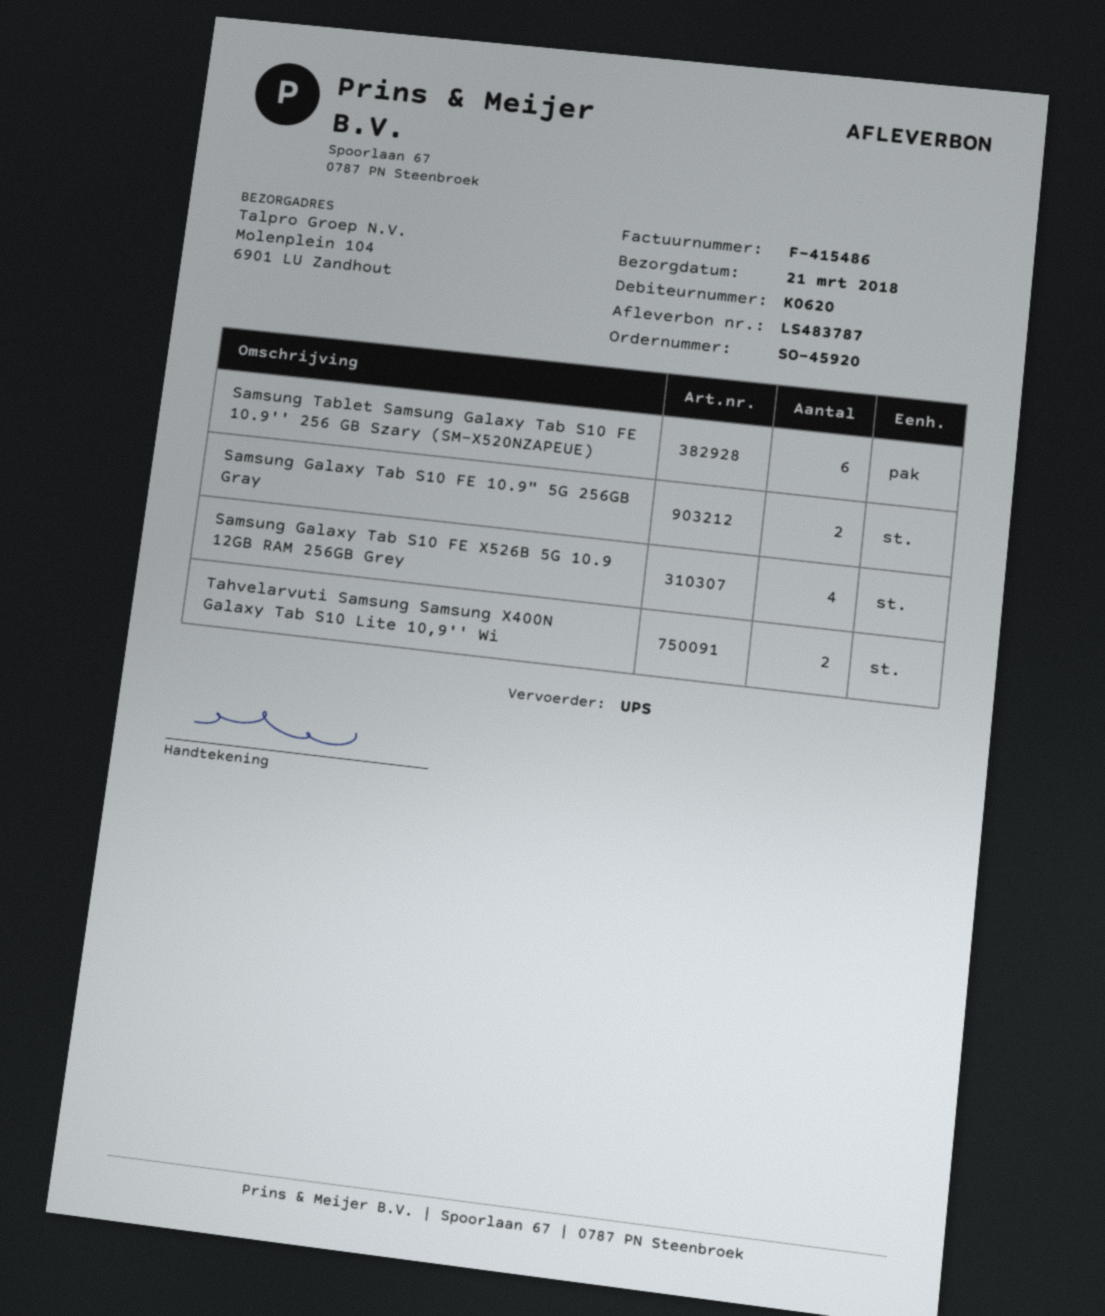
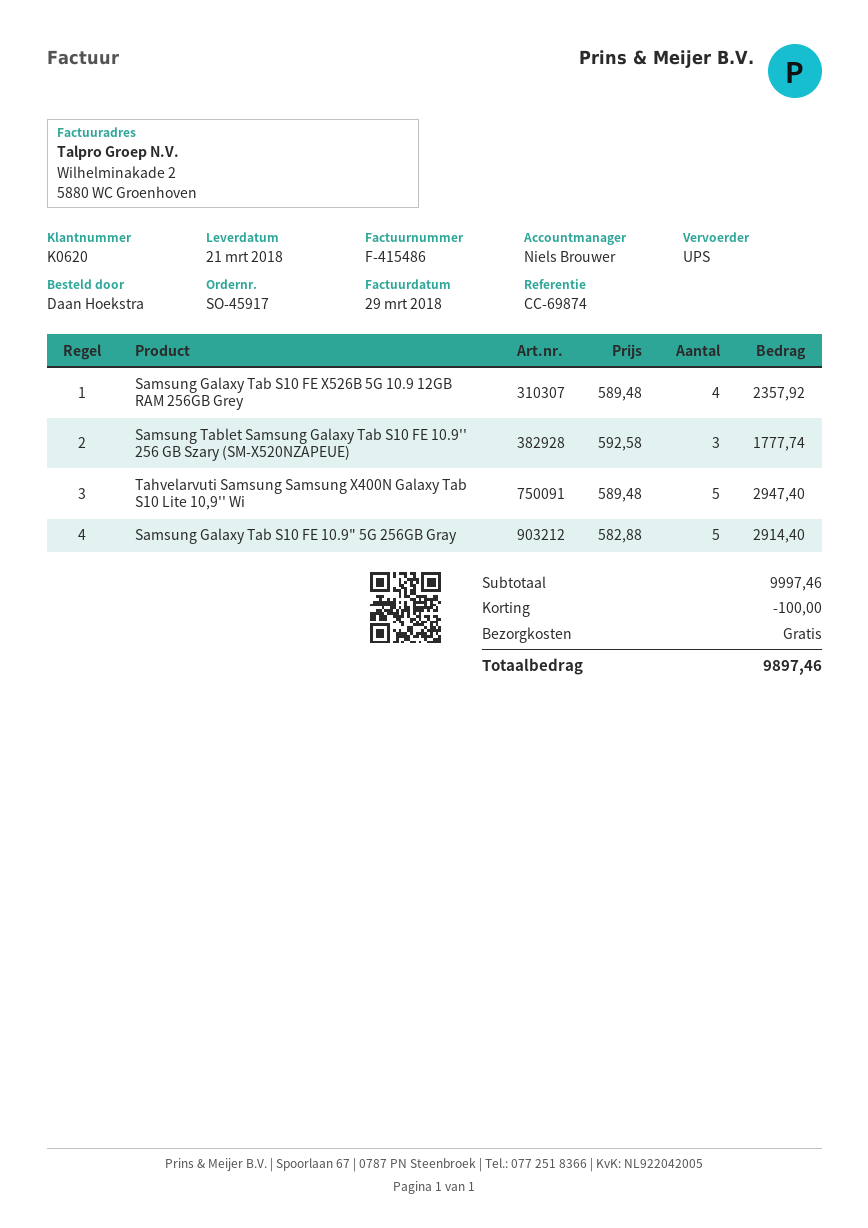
order number: SO-45920 -> SO-45917
Samsung Tablet Samsung Galaxy Tab S10 FE 10.9'' 256 GB Szary (SM-X520NZAPEUE): 6 -> 3
Samsung Galaxy Tab S10 FE 10.9" 5G 256GB Gray: 2 -> 5
Tahvelarvuti Samsung Samsung X400N Galaxy Tab S10 Lite 10,9'' Wi: 2 -> 5

